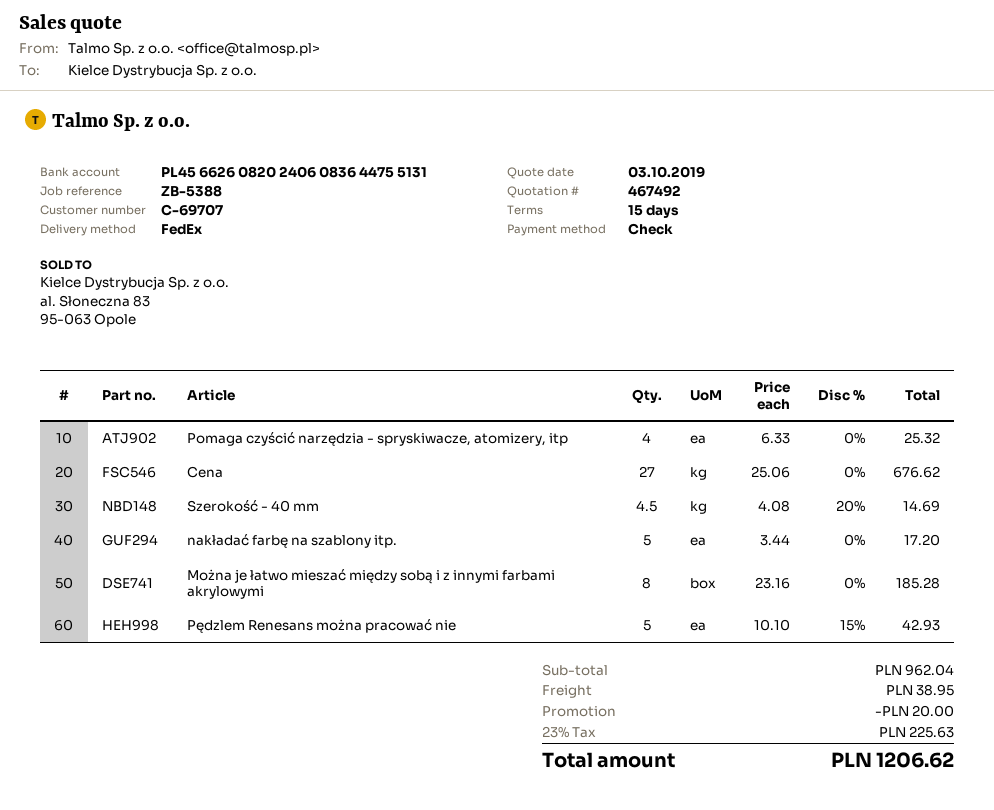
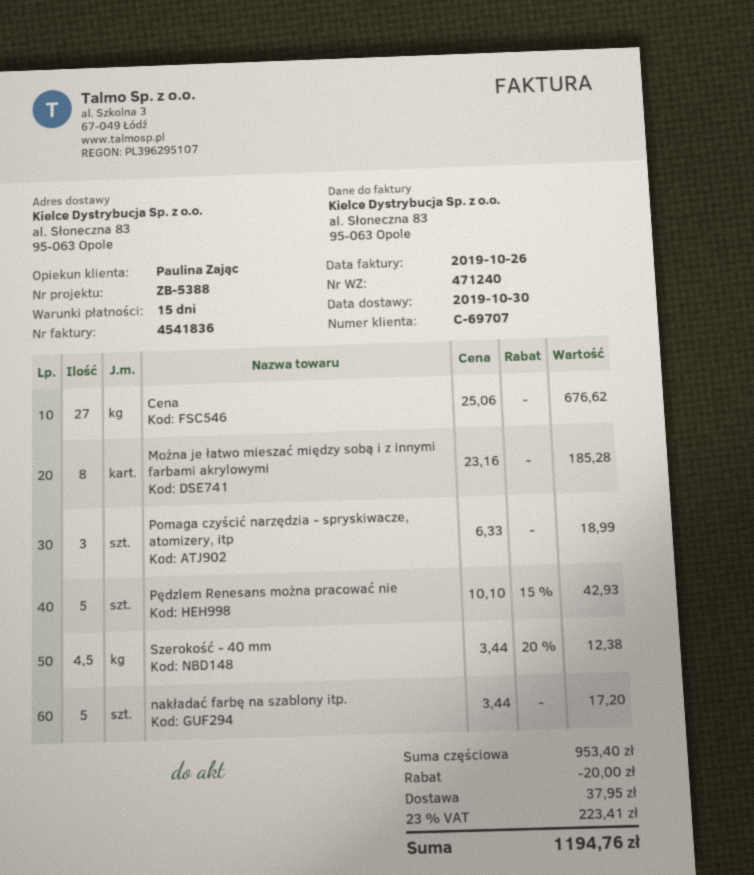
Pomaga czyścić narzędzia - spryskiwacze, atomizery, itp: 4 x 6.33 = 25.32 -> 3 x 6.33 = 18.99
Szerokość - 40 mm: 4.5 x 4.08 - 20% = 14.69 -> 4.5 x 3.44 - 20% = 12.38
subtotal: 962.04 -> 953.40
shipping: 38.95 -> 37.95
tax: 23% = 225.63 -> 23% = 223.41
total: 1206.62 -> 1194.76

